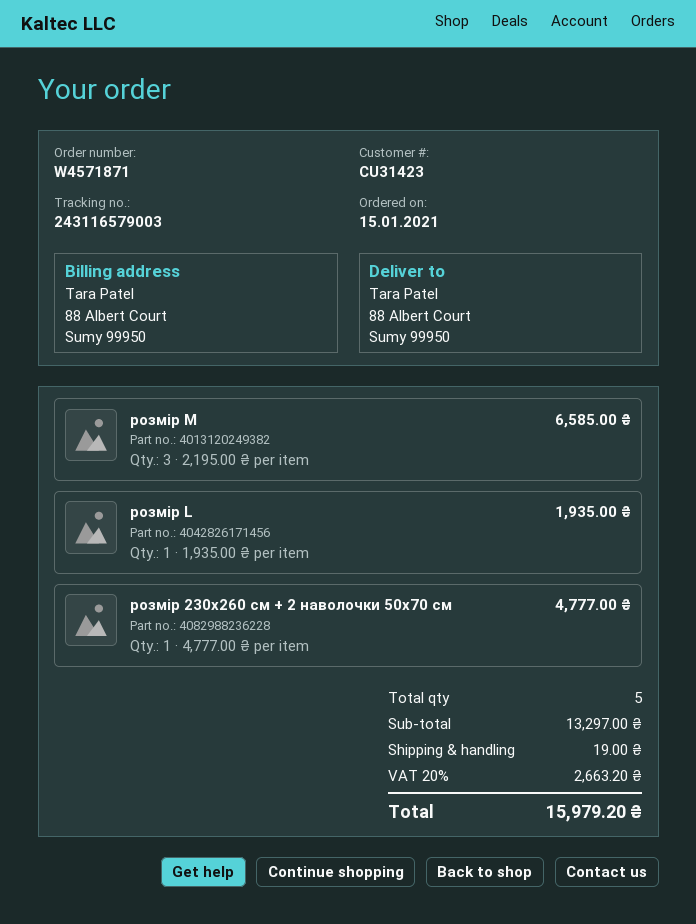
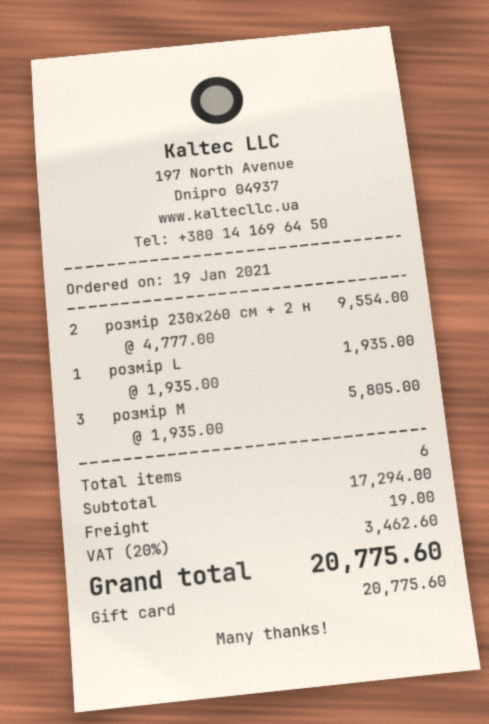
order date: 2021-01-15 -> 2021-01-19
розмір M: 3 x 2195.00 = 6585.00 -> 3 x 1935.00 = 5805.00
розмір 230х260 см + 2 наволочки 50х70 см: 1 x 4777.00 = 4777.00 -> 2 x 4777.00 = 9554.00
total quantity: 5 -> 6
subtotal: 13297.00 -> 17294.00
tax: 20% = 2663.20 -> 20% = 3462.60
total: 15979.20 -> 20775.60

